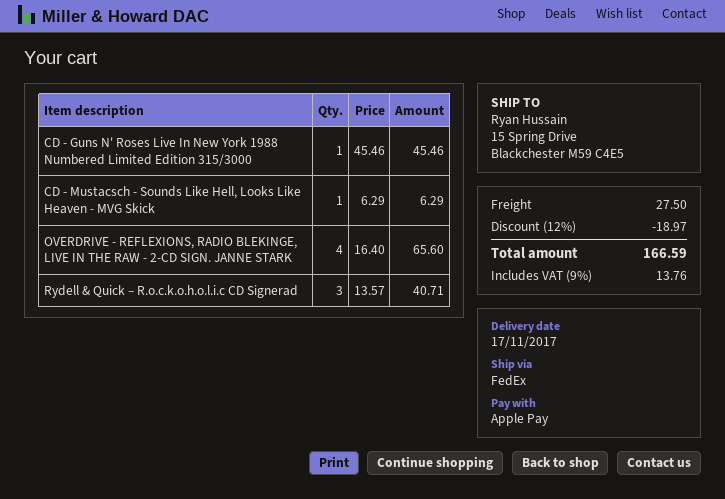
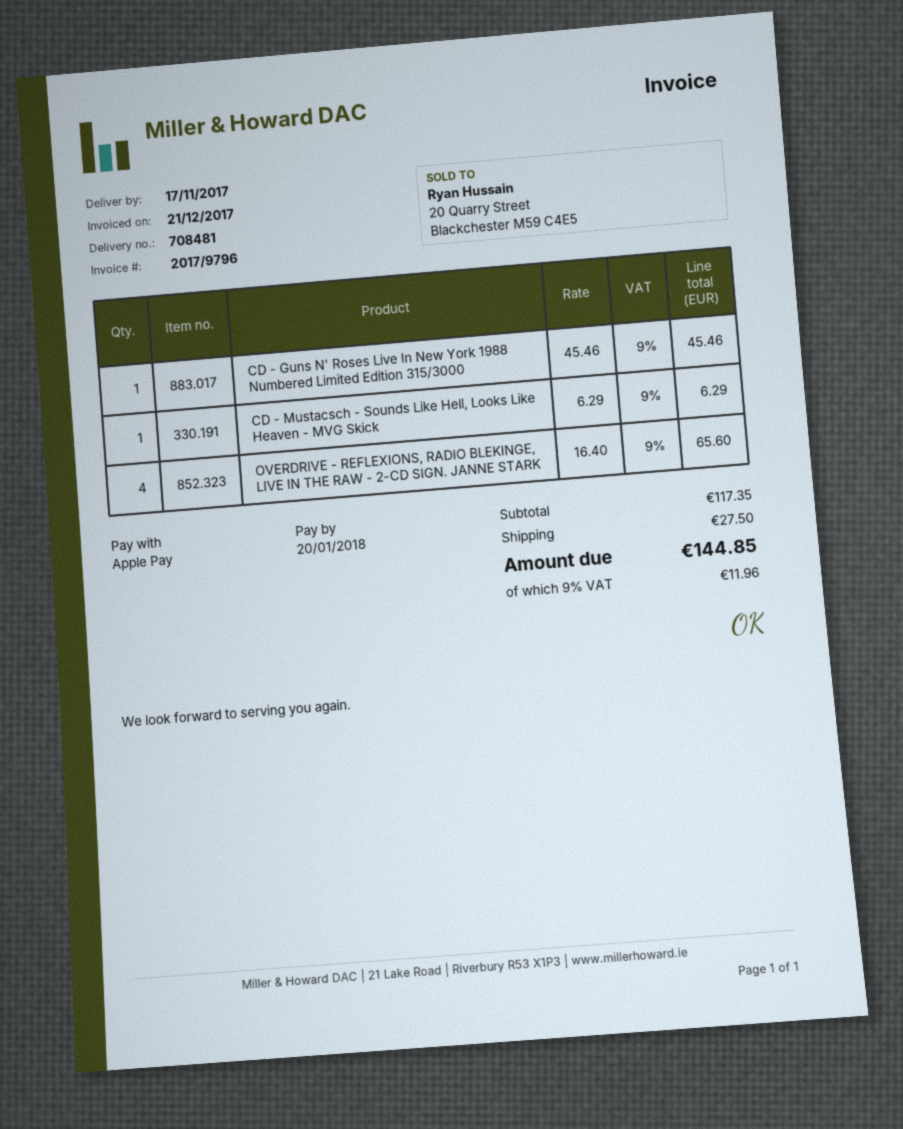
Rydell & Quick – R.o.c.k.o.h.o.l.i.c CD Signerad: 3 x 13.57 = 40.71 -> none
discount: 12% = 18.97 -> none
tax: 9% = 13.76 -> 9% = 11.96
total: 166.59 -> 144.85

